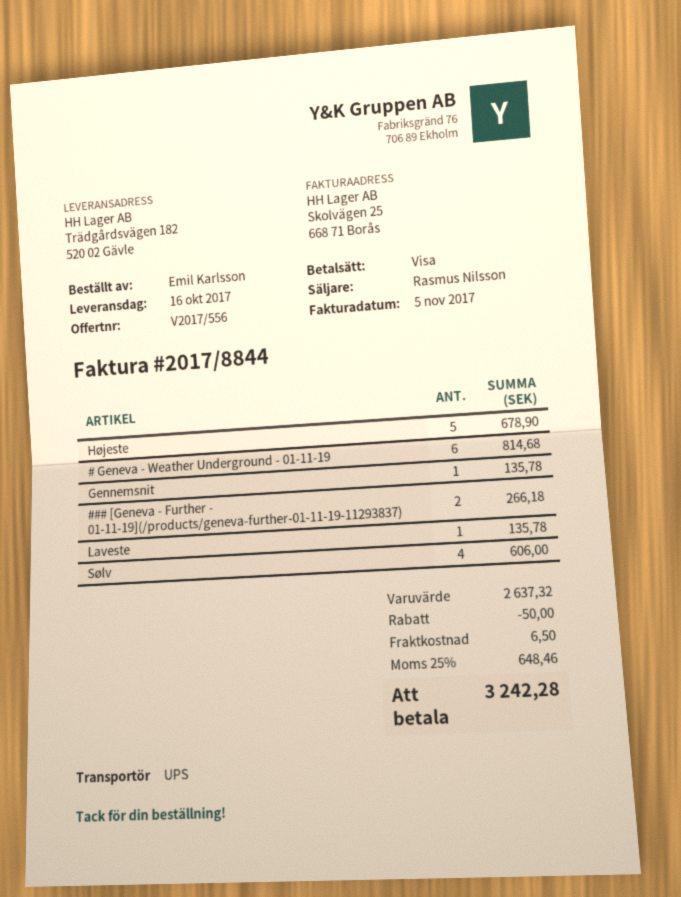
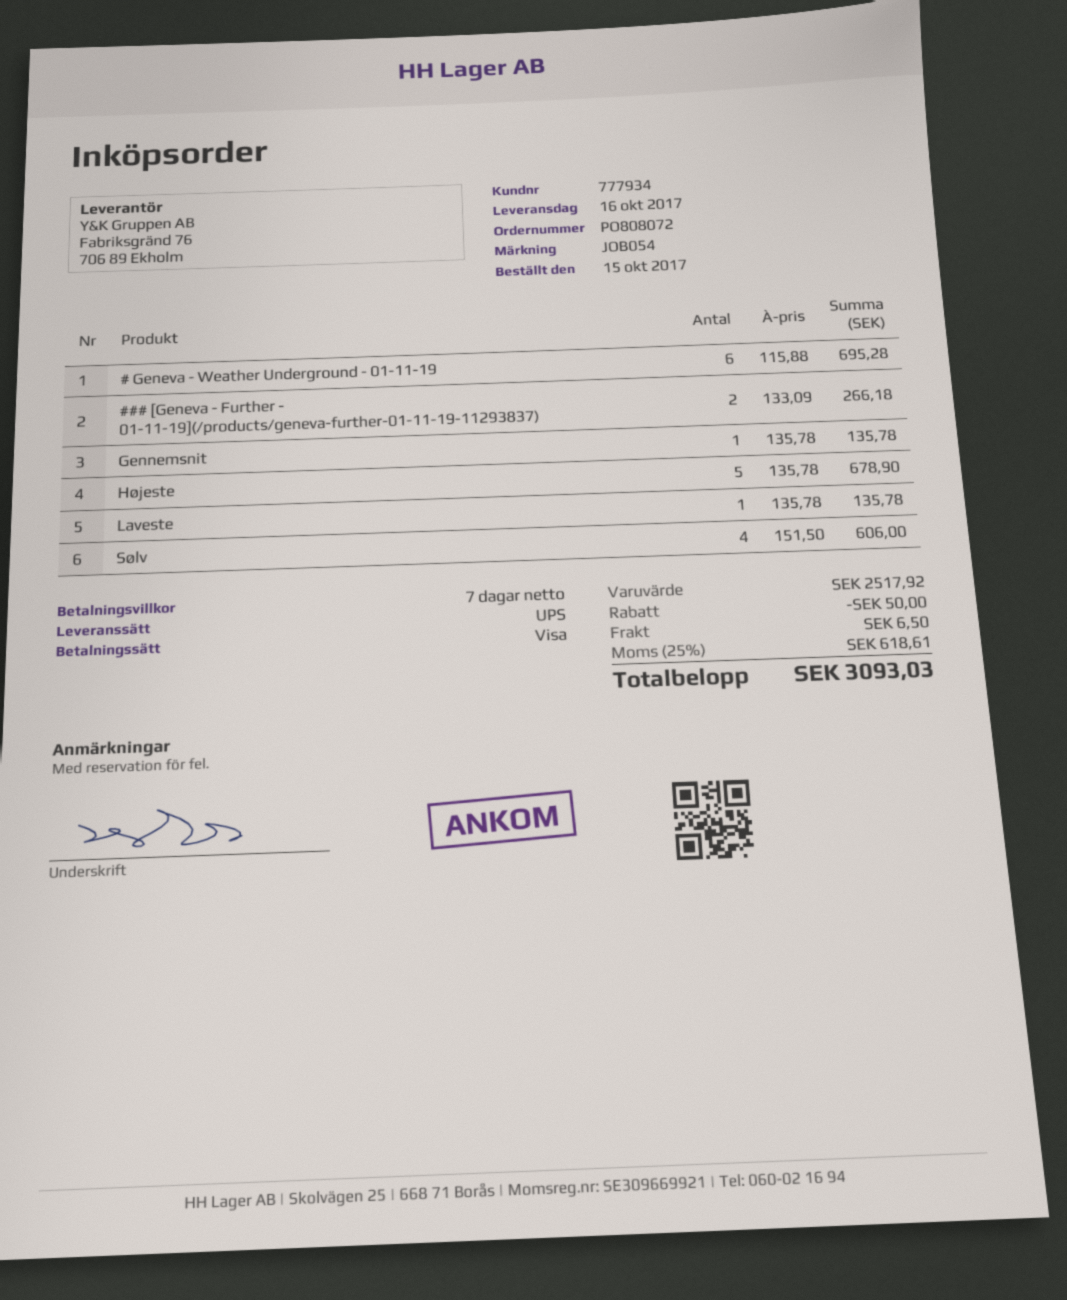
# Geneva - Weather Underground - 01-11-19: 6 for 814.68 -> 6 for 695.28
subtotal: 2637.32 -> 2517.92
tax: 25% = 648.46 -> 25% = 618.61
total: 3242.28 -> 3093.03

